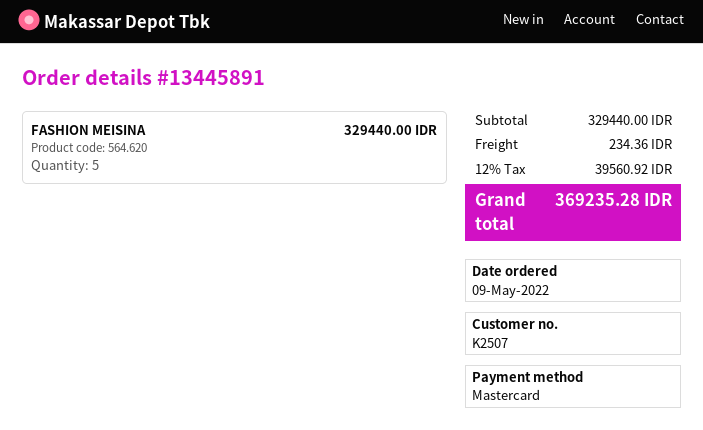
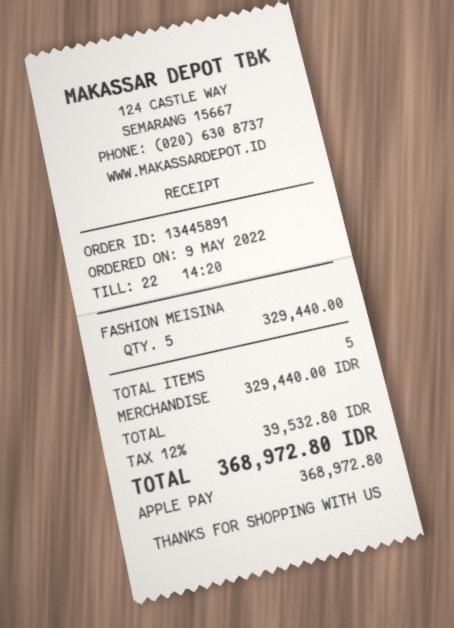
payment method: Mastercard -> Apple Pay
shipping: 234.36 -> none
tax: 12% = 39560.92 -> 12% = 39532.80
total: 369235.28 -> 368972.80

